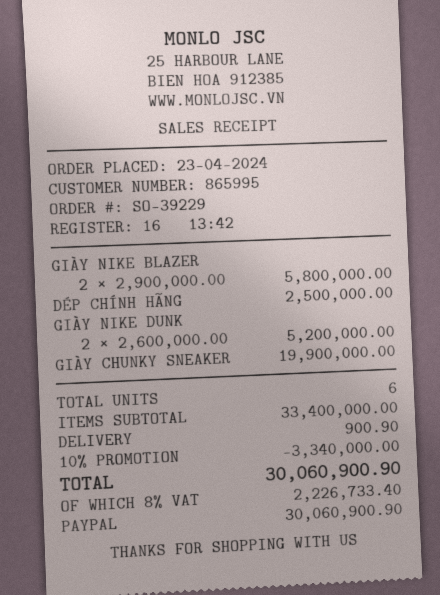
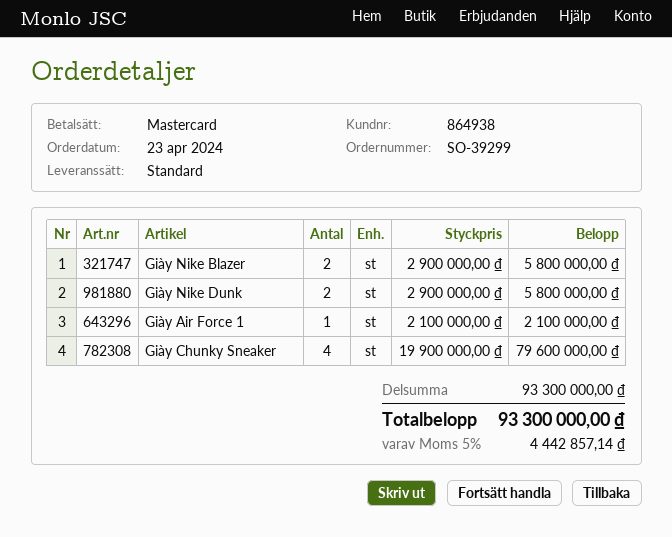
order number: SO-39229 -> SO-39299
customer number: 865995 -> 864938
payment method: PayPal -> Mastercard
DÉP CHÍNH HÃNG: 1 x 2500000.00 = 2500000.00 -> none
GIÀY NIKE DUNK: 2 x 2600000.00 = 5200000.00 -> 2 x 2900000.00 = 5800000.00
GIÀY CHUNKY SNEAKER: 1 x 19900000.00 = 19900000.00 -> 4 x 19900000.00 = 79600000.00
Giày Air Force 1: none -> 1 x 2100000.00 = 2100000.00
subtotal: 33400000.00 -> 93300000.00
discount: 10% = 3340000.00 -> none
shipping: 900.90 -> none
tax: 8% = 2226733.40 -> 5% = 4442857.14
total: 30060900.90 -> 93300000.00

